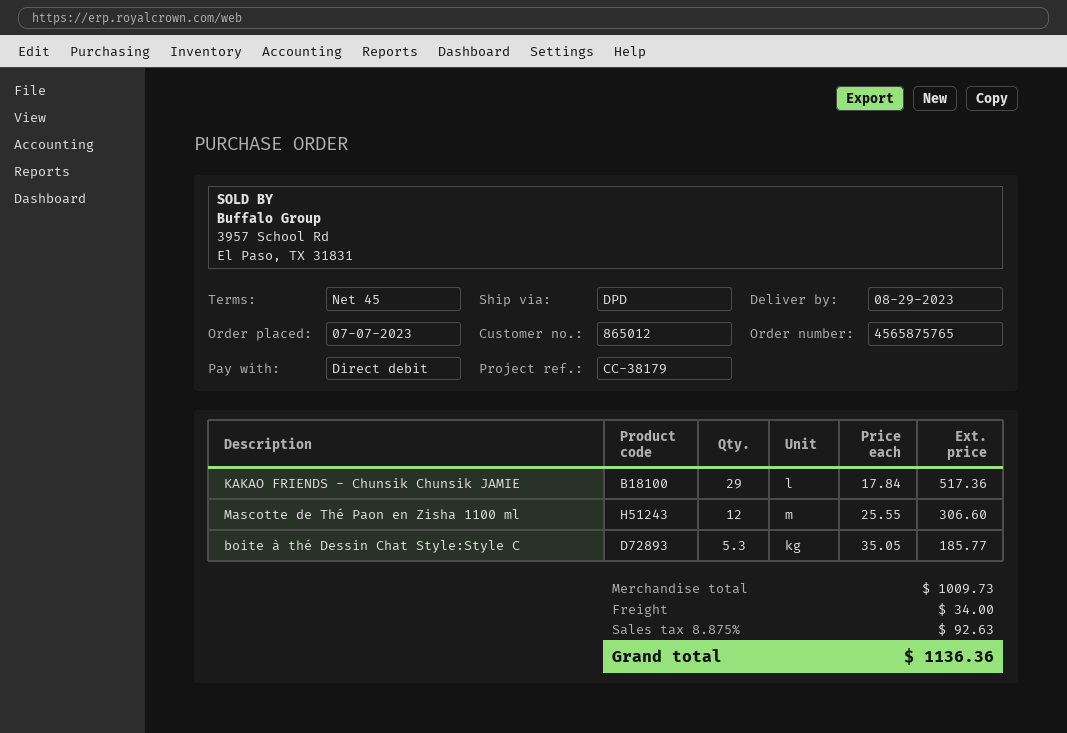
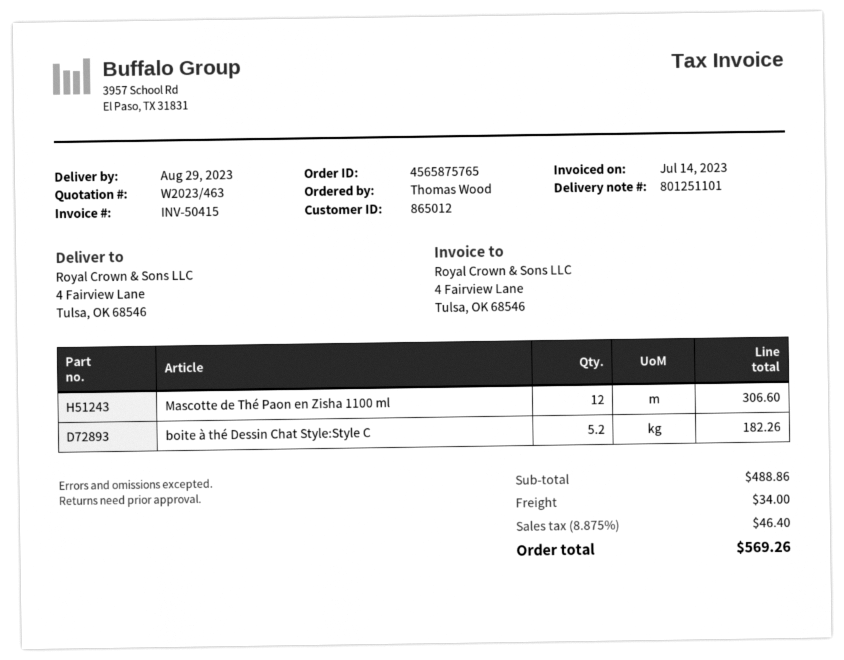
KAKAO FRIENDS - Chunsik Chunsik JAMIE: 29 for 517.36 -> none
boite à thé Dessin Chat Style:Style C: 5.3 for 185.77 -> 5.2 for 182.26
subtotal: 1009.73 -> 488.86
tax: 8.875% = 92.63 -> 8.875% = 46.40
total: 1136.36 -> 569.26

